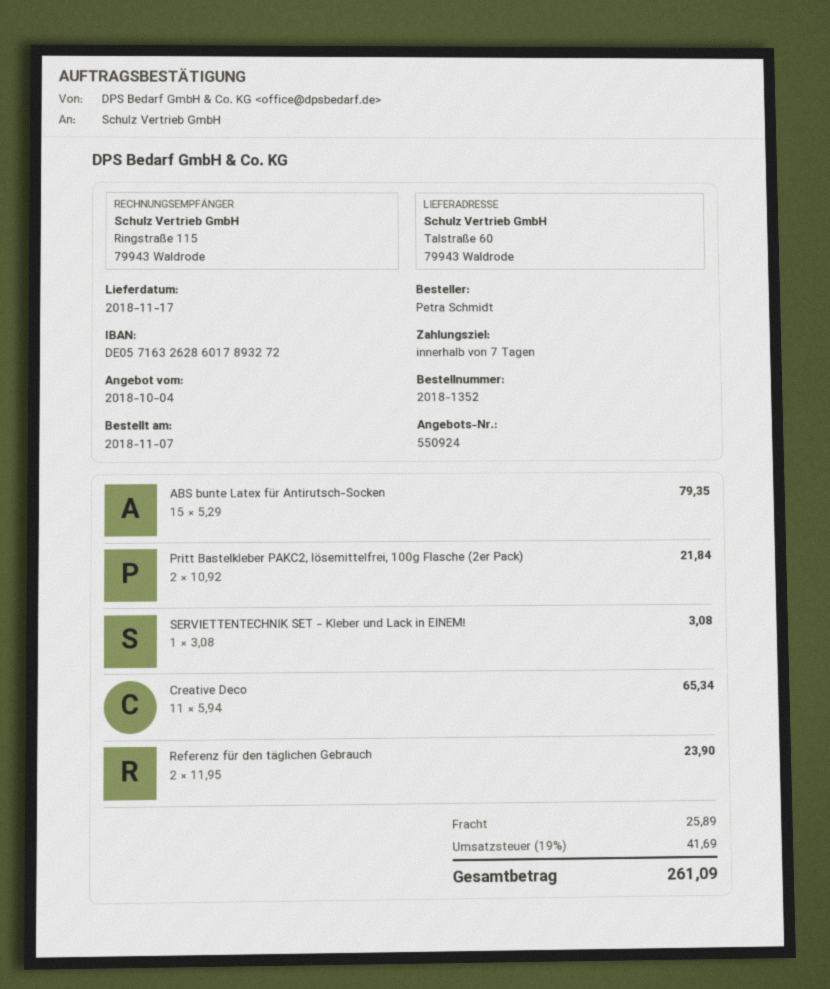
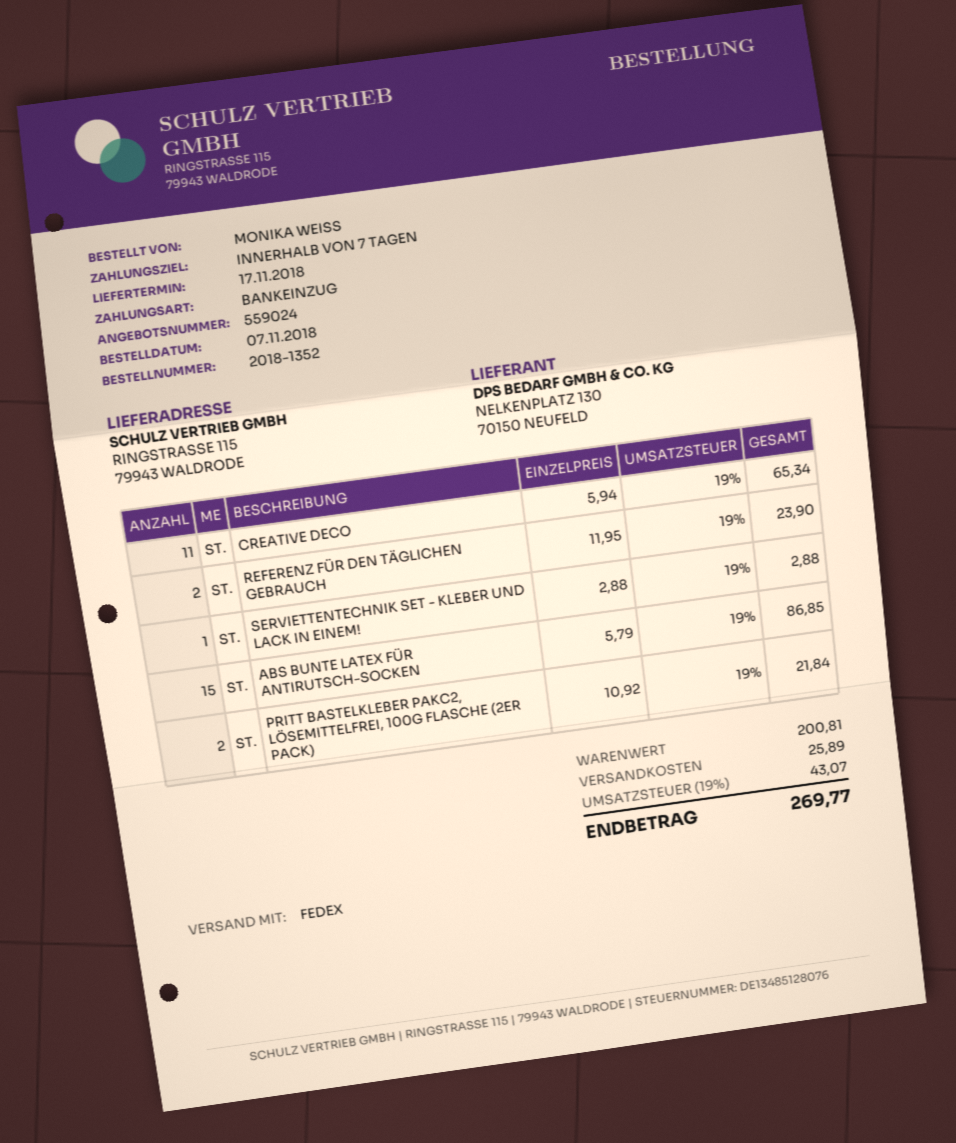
quote number: 550924 -> 559024
ordered by: Petra Schmidt -> MONIKA WEISS
ship to: Talstraße 60, 79943 Waldrode -> RINGSTRASSE 115, 79943 WALDRODE
ABS bunte Latex für Antirutsch-Socken: 15 x 5.29 = 79.35 -> 15 x 5.79 = 86.85
SERVIETTENTECHNIK SET - Kleber und Lack in EINEM!: 1 x 3.08 = 3.08 -> 1 x 2.88 = 2.88
tax: 19% = 41.69 -> 19% = 43.07
total: 261.09 -> 269.77

